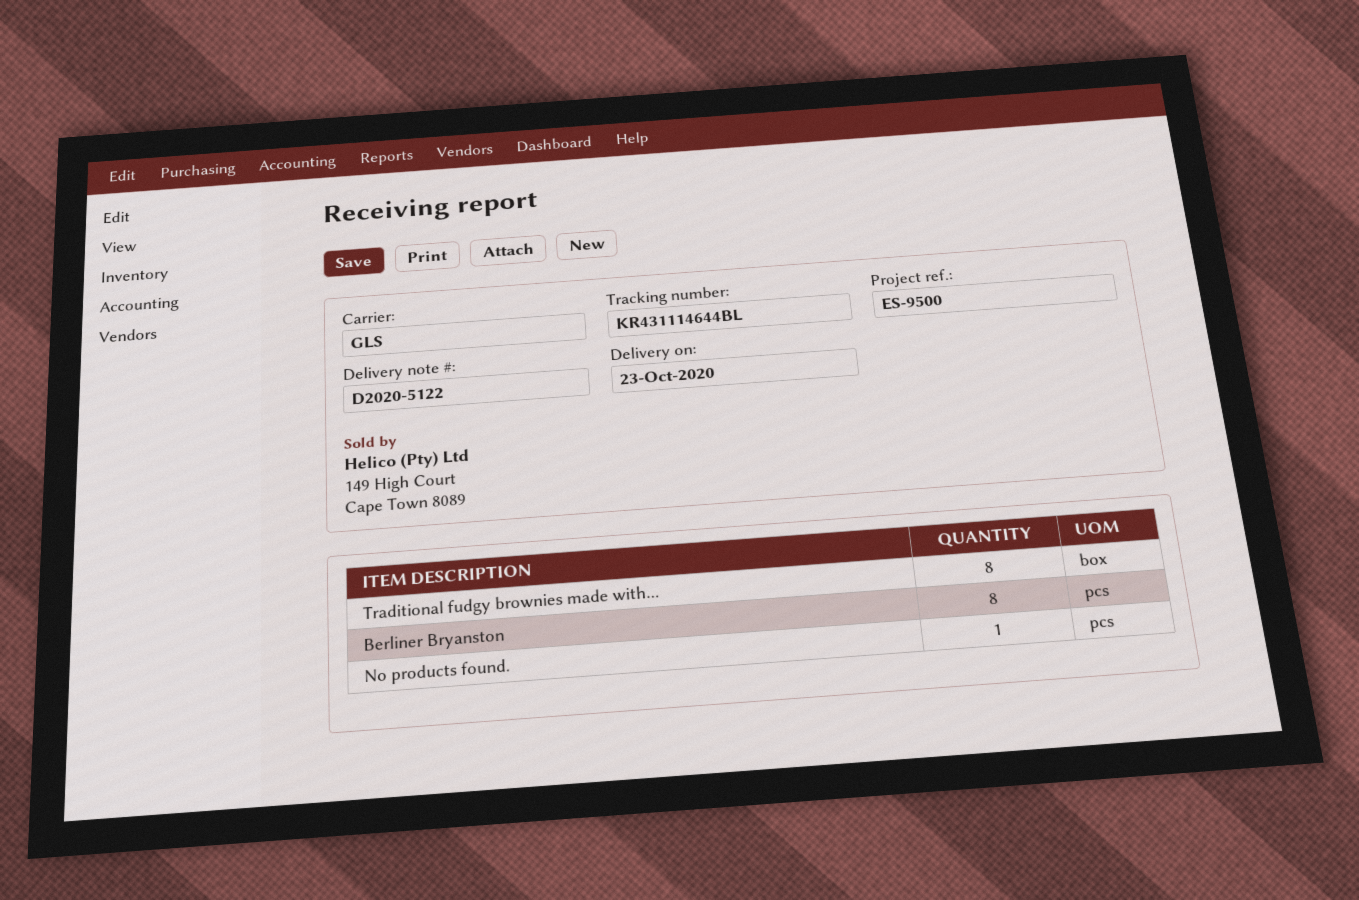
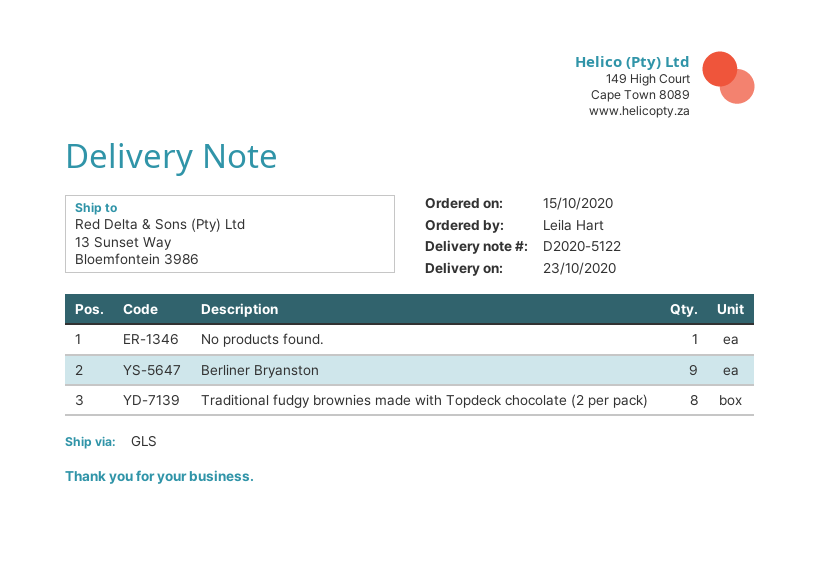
Berliner Bryanston: 8 -> 9

